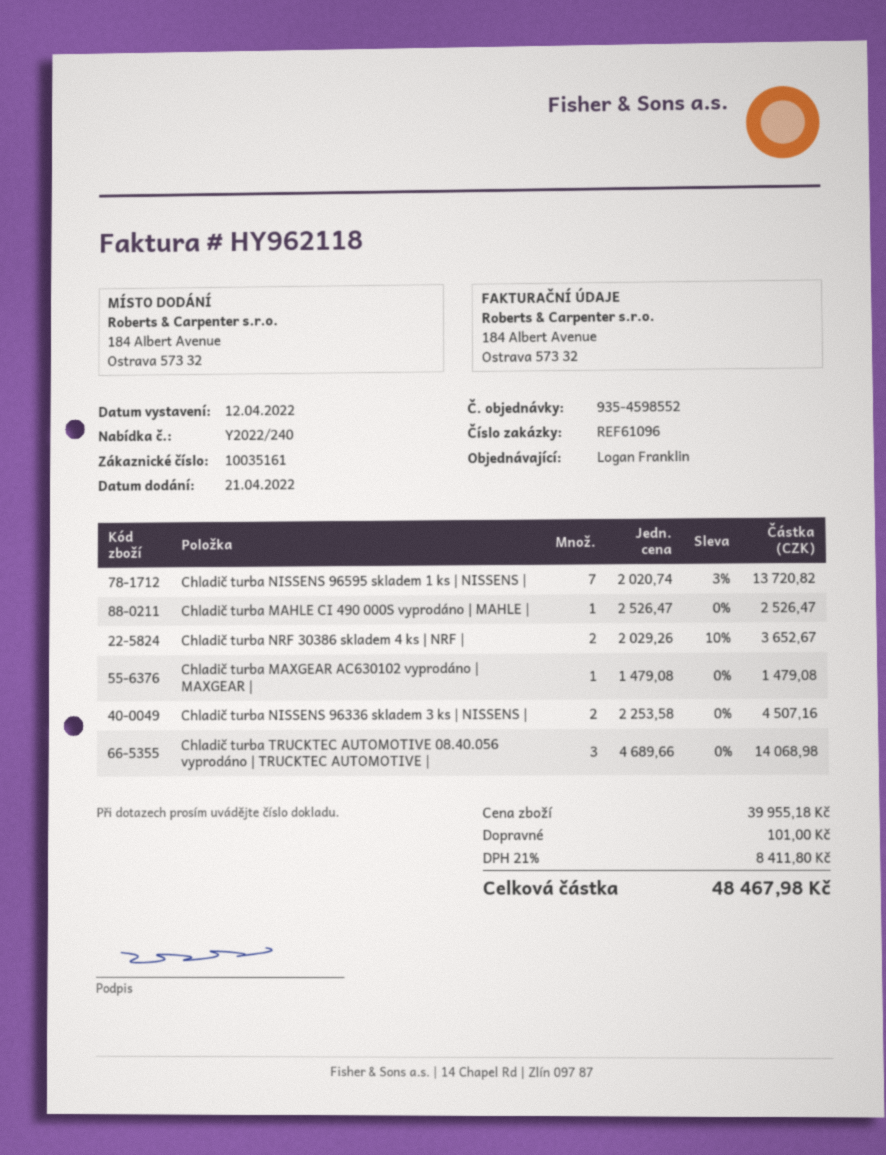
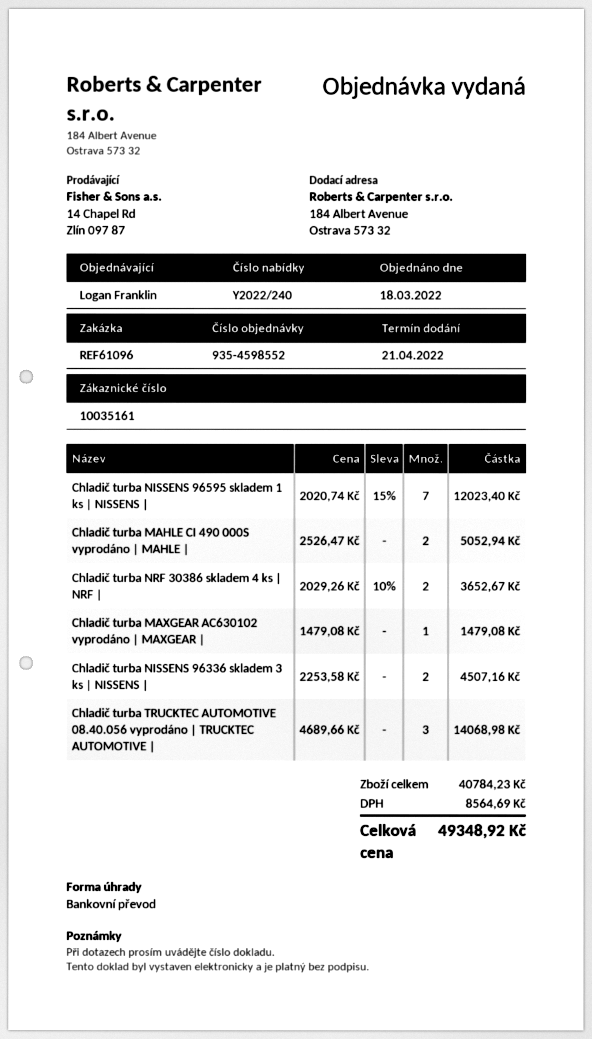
Chladič turba NISSENS 96595 skladem 1 ks | NISSENS |: 7 x 2020.74 - 3% = 13720.82 -> 7 x 2020.74 - 15% = 12023.40
Chladič turba MAHLE CI 490 000S vyprodáno | MAHLE |: 1 x 2526.47 = 2526.47 -> 2 x 2526.47 = 5052.94
subtotal: 39955.18 -> 40784.23
shipping: 101.00 -> none
tax: 8411.80 -> 8564.69
total: 48467.98 -> 49348.92

